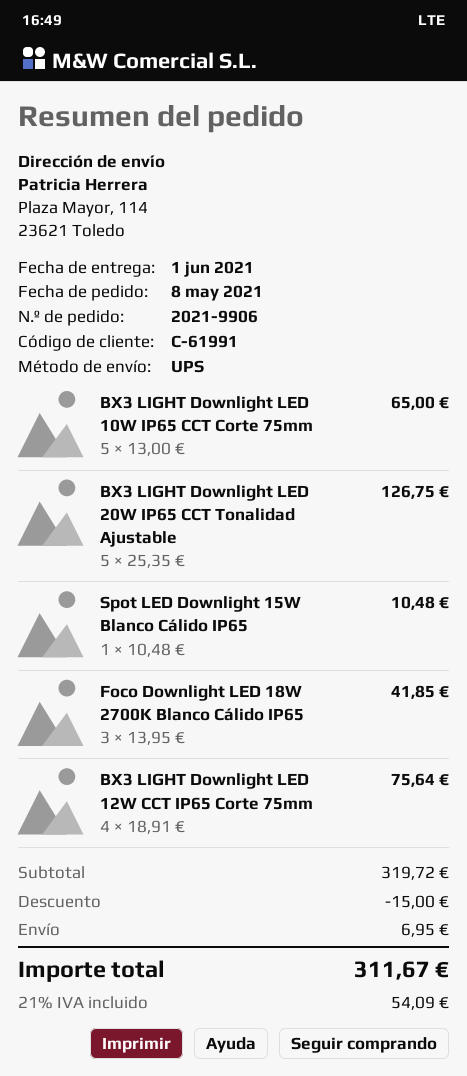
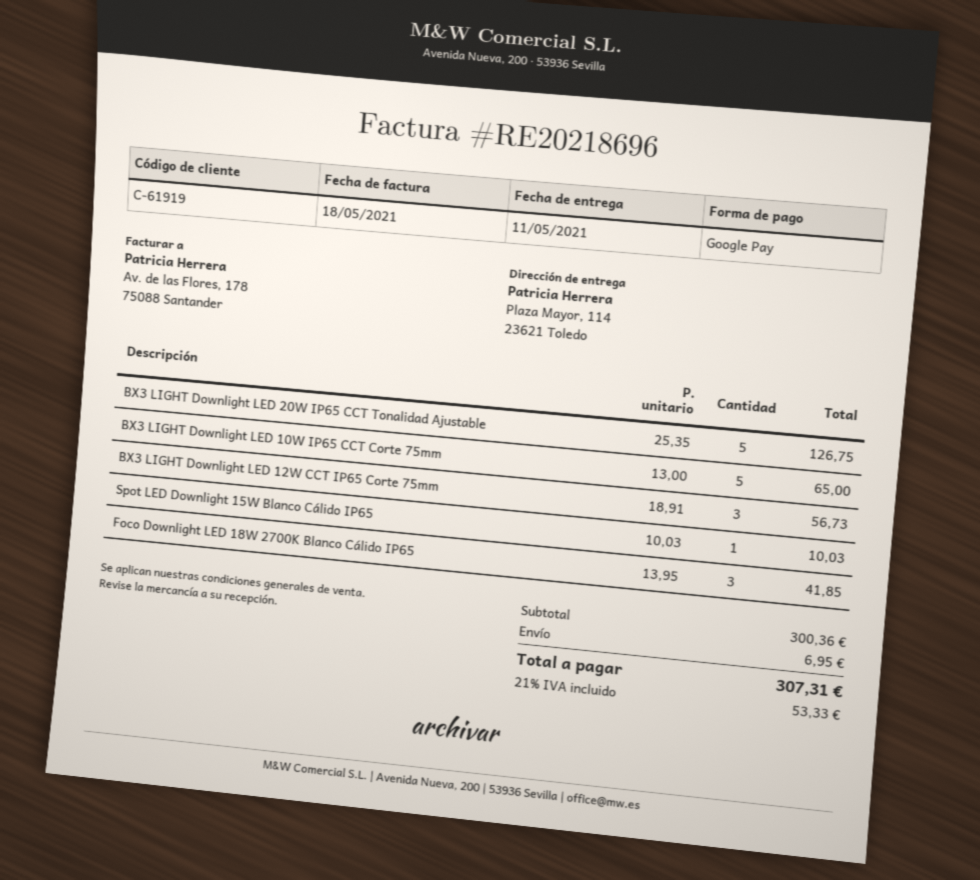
delivery date: 2021-06-01 -> 2021-05-11
customer number: C-61991 -> C-61919
Spot LED Downlight 15W Blanco Cálido IP65: 1 x 10.48 = 10.48 -> 1 x 10.03 = 10.03
BX3 LIGHT Downlight LED 12W CCT IP65 Corte 75mm: 4 x 18.91 = 75.64 -> 3 x 18.91 = 56.73
subtotal: 319.72 -> 300.36
discount: 15.00 -> none
tax: 21% = 54.09 -> 21% = 53.33
total: 311.67 -> 307.31

